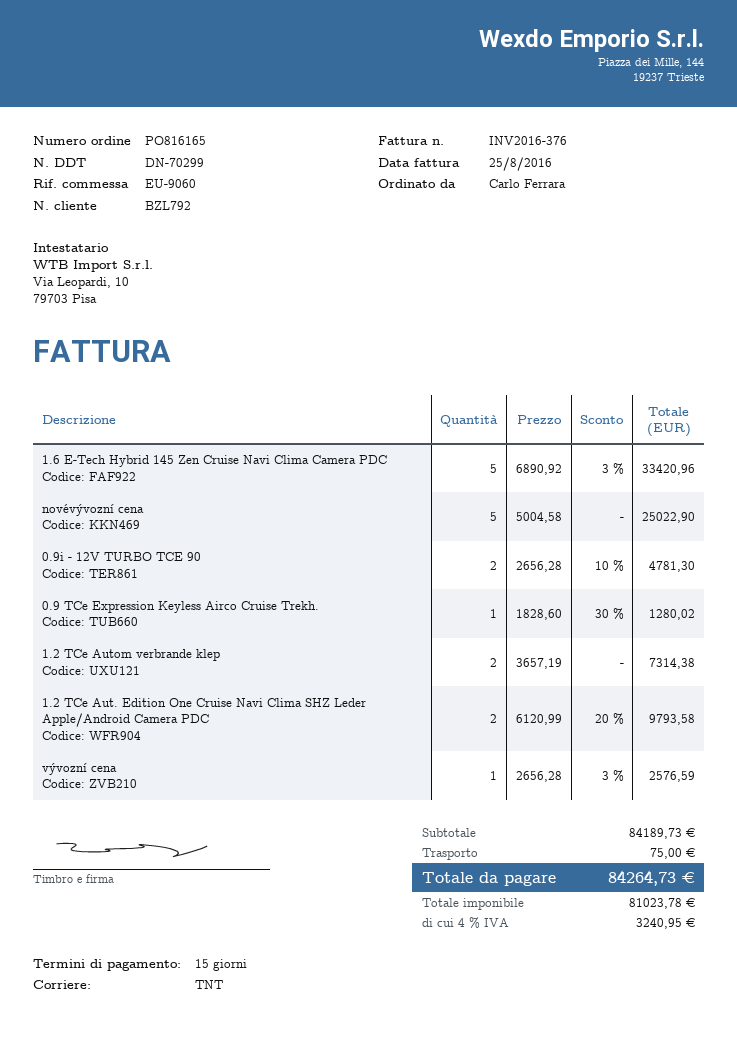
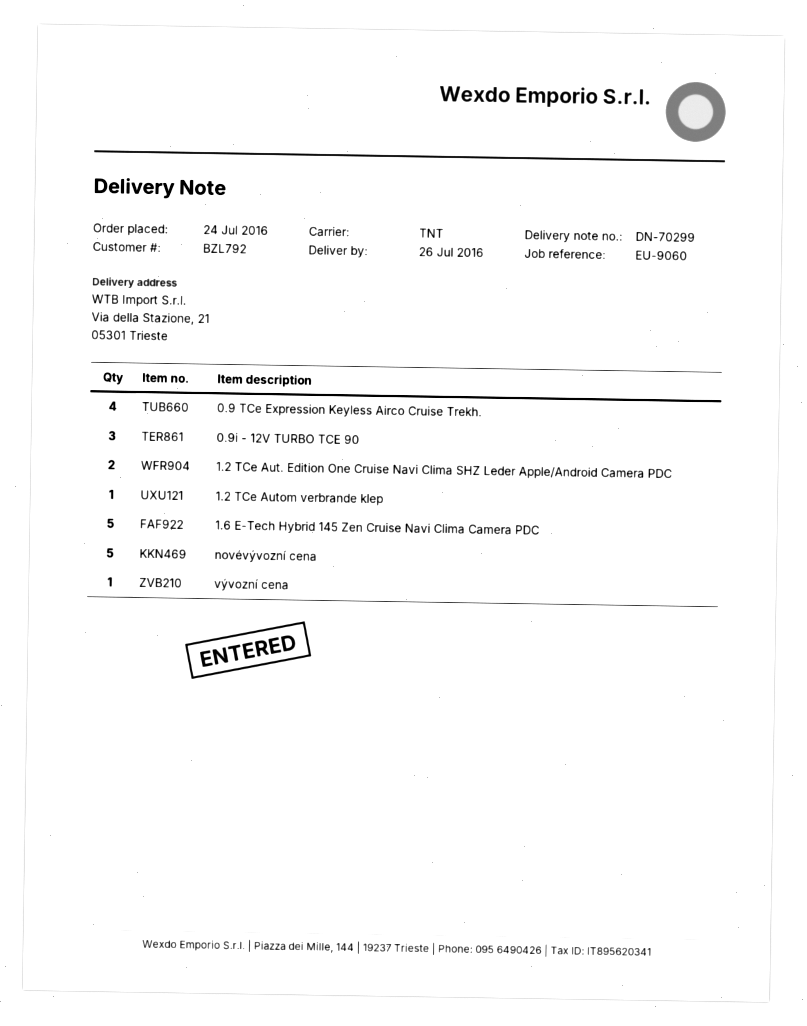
0.9i - 12V TURBO TCE 90: 2 -> 3
0.9 TCe Expression Keyless Airco Cruise Trekh.: 1 -> 4
1.2 TCe Autom verbrande klep: 2 -> 1

